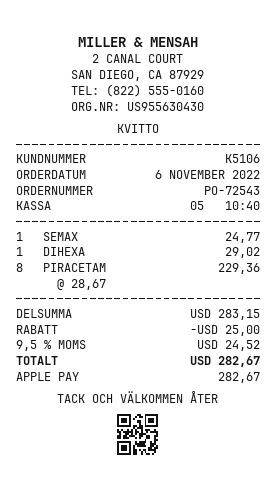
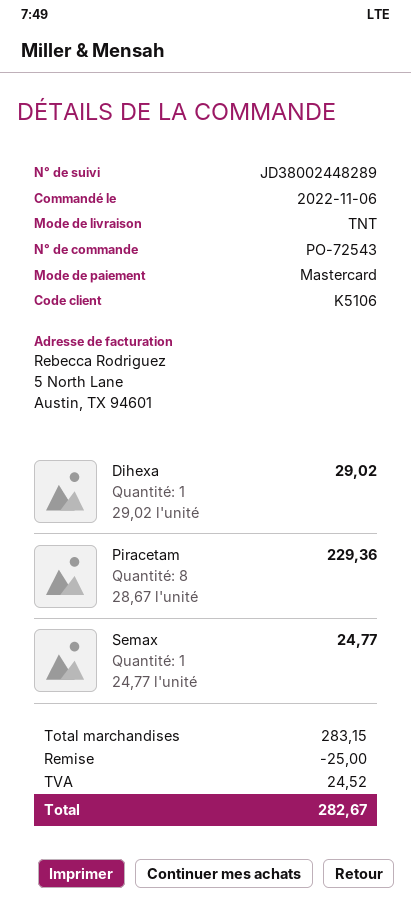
payment method: Apple Pay -> Mastercard

